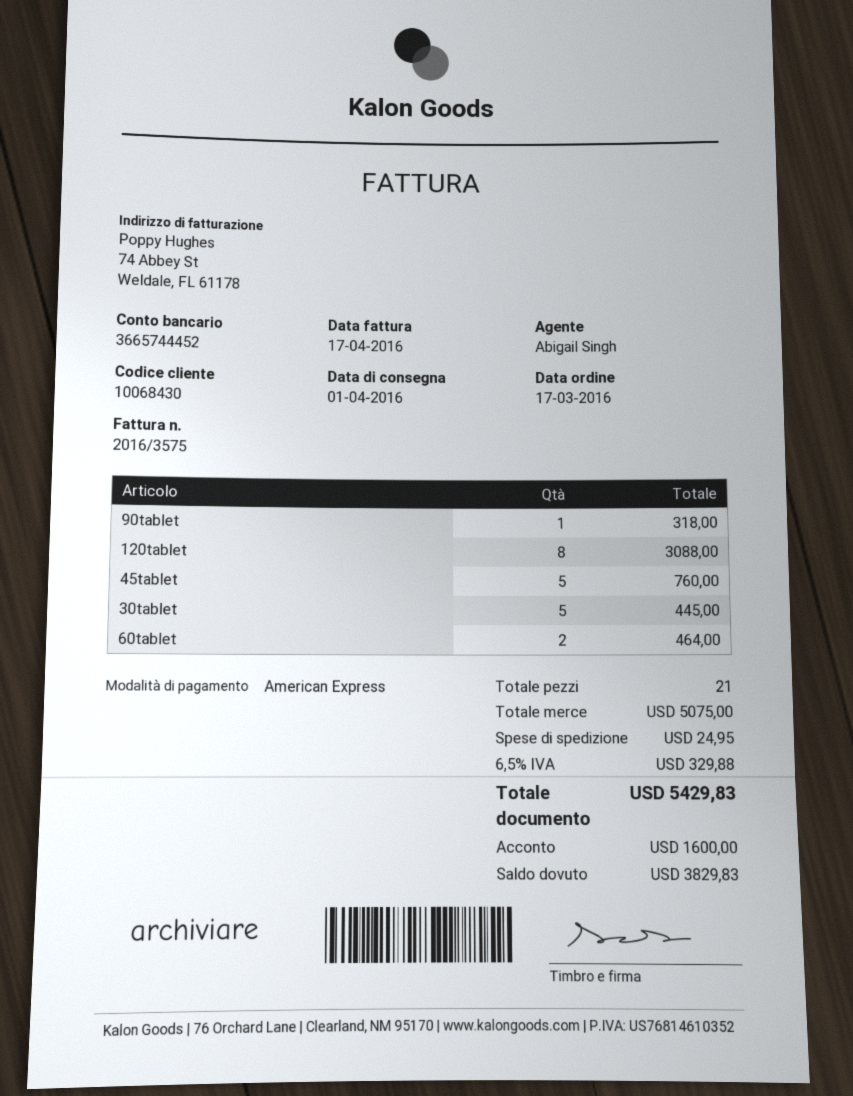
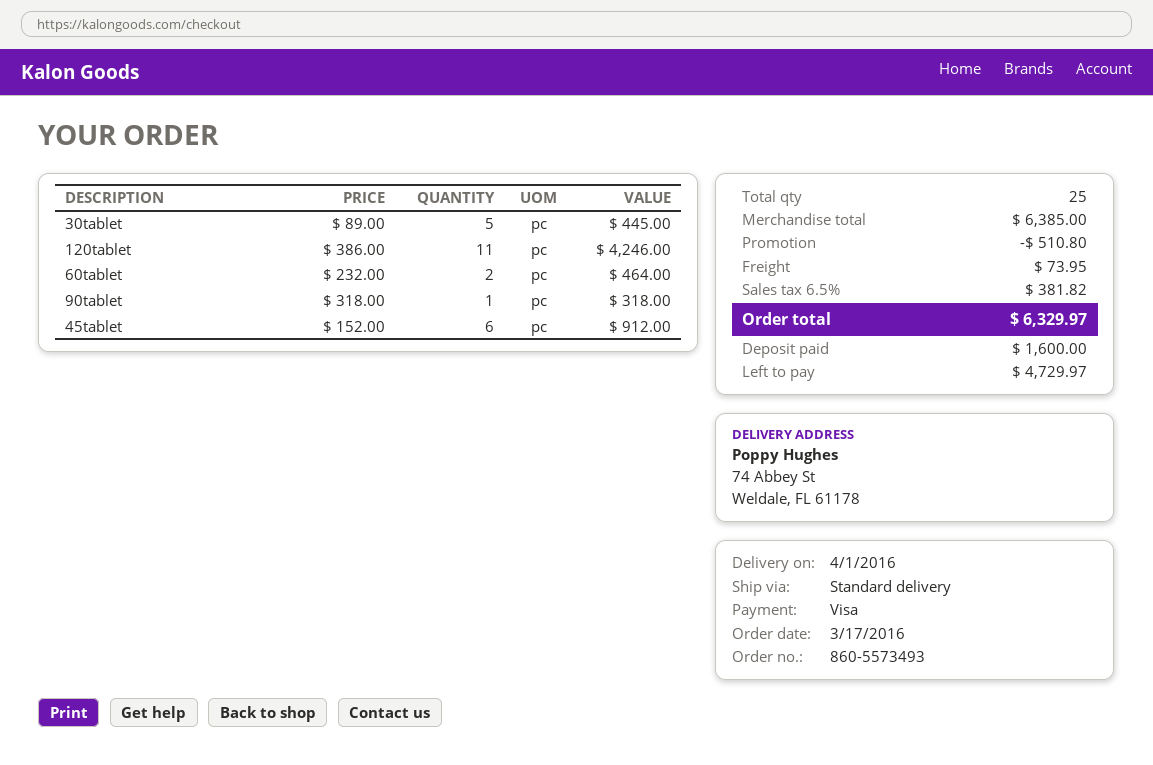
payment method: American Express -> Visa
120tablet: 8 for 3088.00 -> 11 for 4246.00
45tablet: 5 for 760.00 -> 6 for 912.00
total quantity: 21 -> 25
subtotal: 5075.00 -> 6385.00
discount: none -> 510.80
shipping: 24.95 -> 73.95
tax: 6.5% = 329.88 -> 6.5% = 381.82
total: 5429.83 -> 6329.97
balance: 3829.83 -> 4729.97

